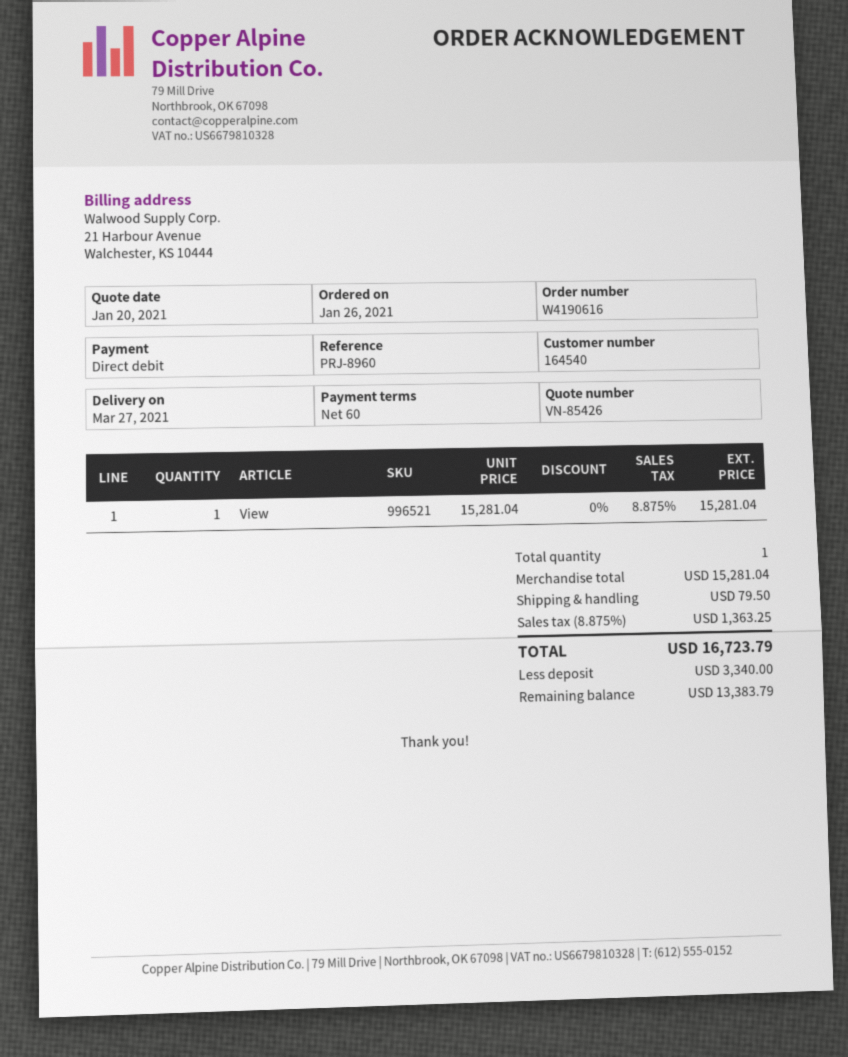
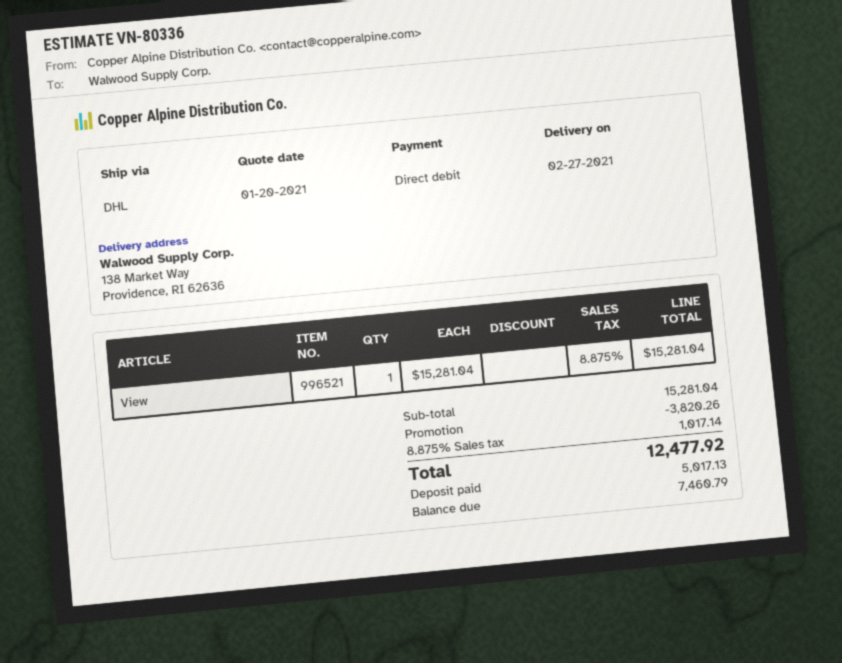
quote number: VN-85426 -> VN-80336
delivery date: 2021-03-27 -> 2021-02-27
discount: none -> 3820.26
shipping: 79.50 -> none
tax: 8.875% = 1363.25 -> 8.875% = 1017.14
total: 16723.79 -> 12477.92
deposit: 3340.00 -> 5017.13
balance: 13383.79 -> 7460.79

